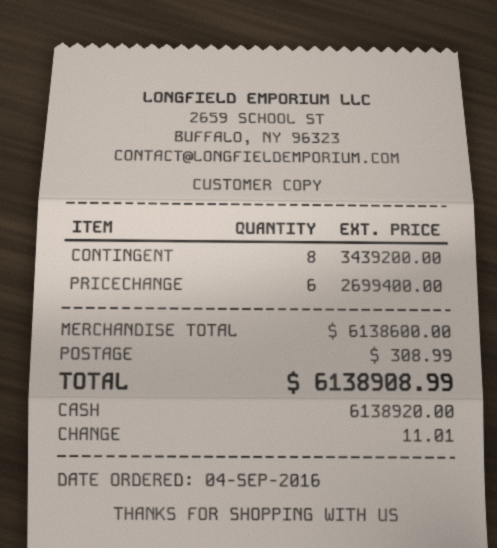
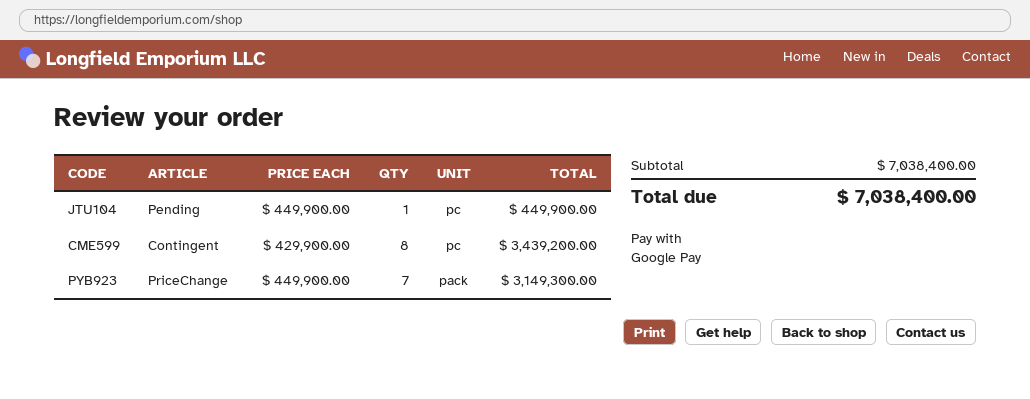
payment method: cash -> Google Pay
PRICECHANGE: 6 for 2699400.00 -> 7 for 3149300.00
Pending: none -> 1 for 449900.00
subtotal: 6138600.00 -> 7038400.00
shipping: 308.99 -> none
total: 6138908.99 -> 7038400.00

